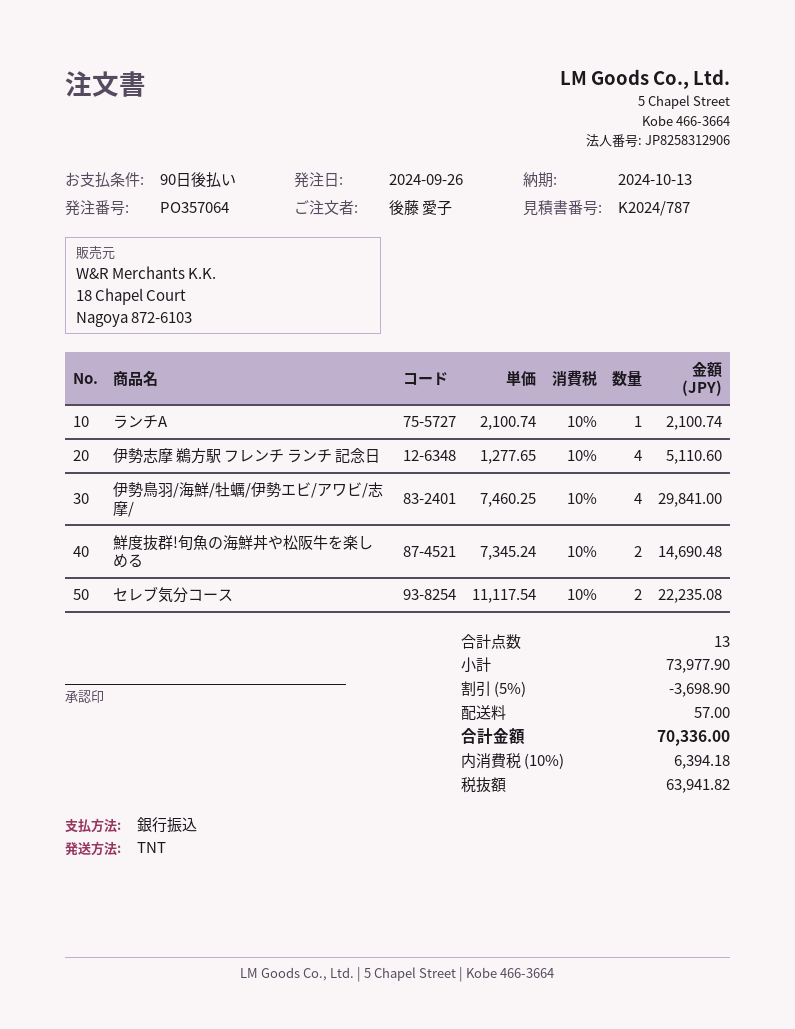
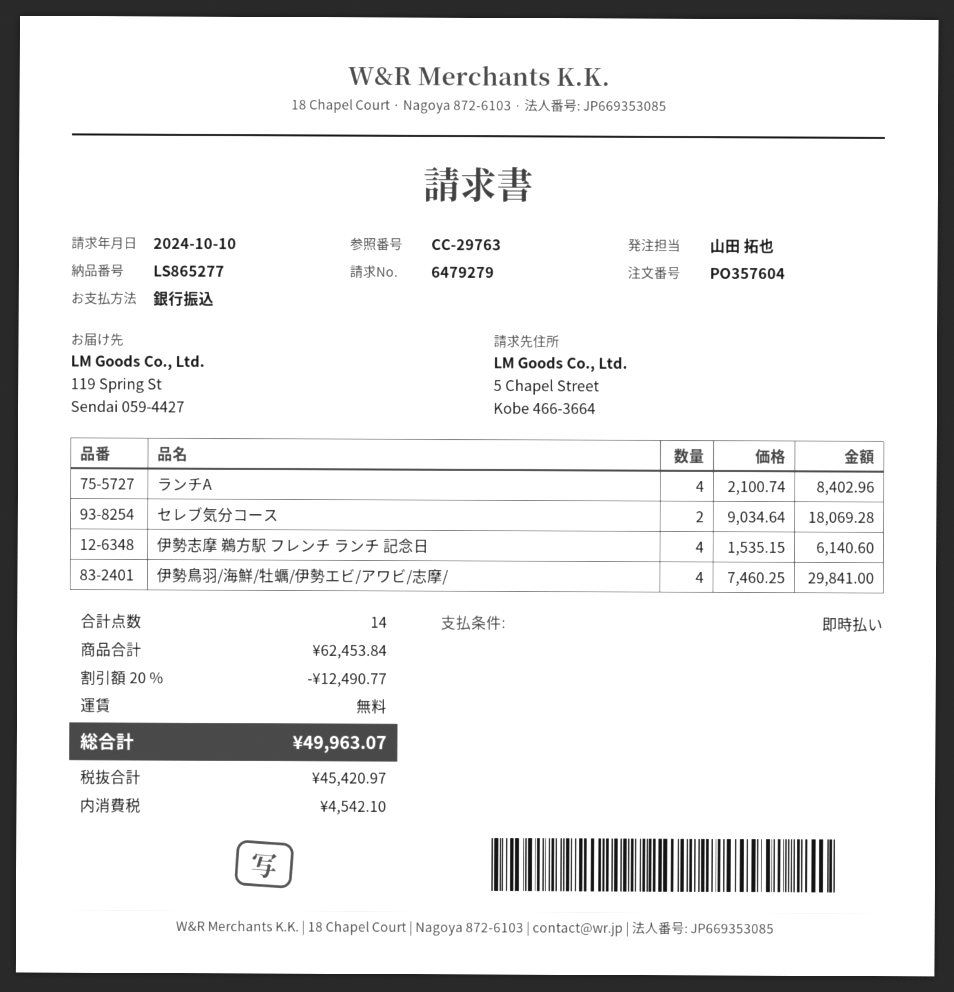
order number: PO357064 -> PO357604
payment terms: 90 days -> on receipt
ordered by: 後藤 愛子 -> 山田 拓也
ランチA: 1 x 2100.74 = 2100.74 -> 4 x 2100.74 = 8402.96
伊勢志摩 鵜方駅 フレンチ ランチ 記念日: 4 x 1277.65 = 5110.60 -> 4 x 1535.15 = 6140.60
鮮度抜群!旬魚の海鮮丼や松阪牛を楽しめる: 2 x 7345.24 = 14690.48 -> none
セレブ気分コース: 2 x 11117.54 = 22235.08 -> 2 x 9034.64 = 18069.28
total quantity: 13 -> 14
subtotal: 73977.90 -> 62453.84
discount: 5% = 3698.90 -> 20% = 12490.77
shipping: 57.00 -> 0.00
net: 63941.82 -> 45420.97
tax: 6394.18 -> 4542.10
total: 70336.00 -> 49963.07

